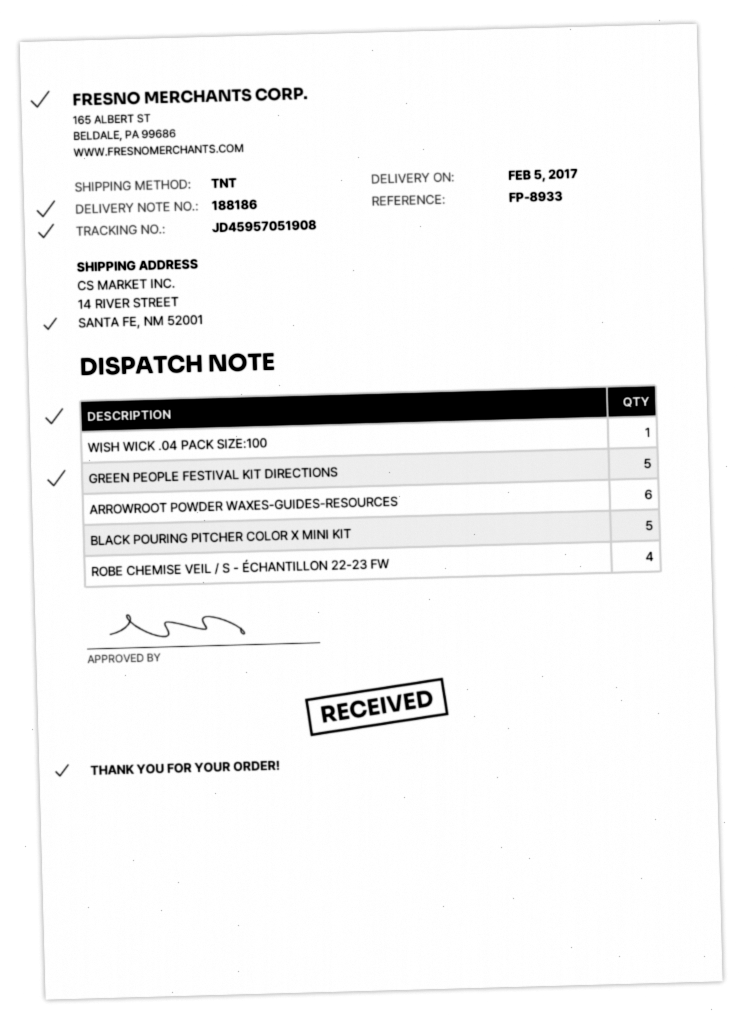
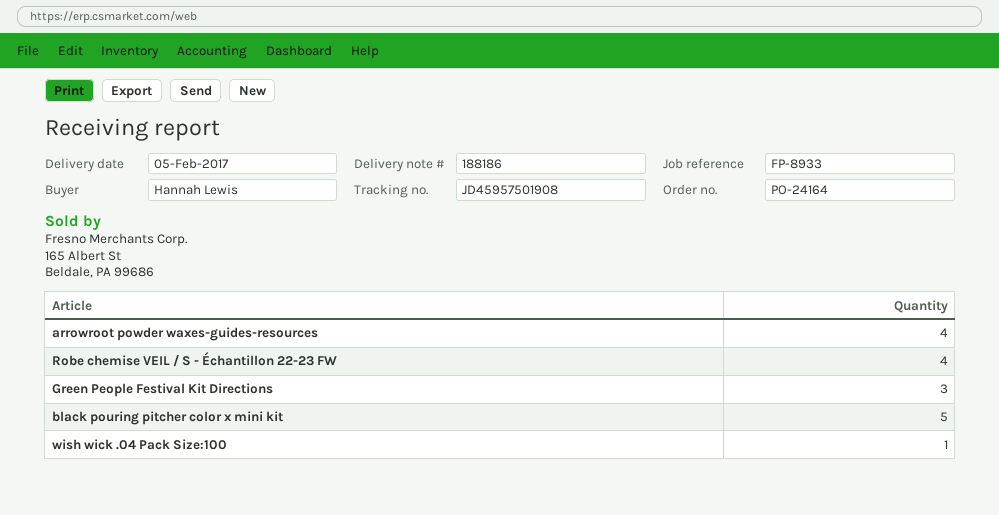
tracking number: JD45957051908 -> JD45957501908
GREEN PEOPLE FESTIVAL KIT DIRECTIONS: 5 -> 3
ARROWROOT POWDER WAXES-GUIDES-RESOURCES: 6 -> 4

